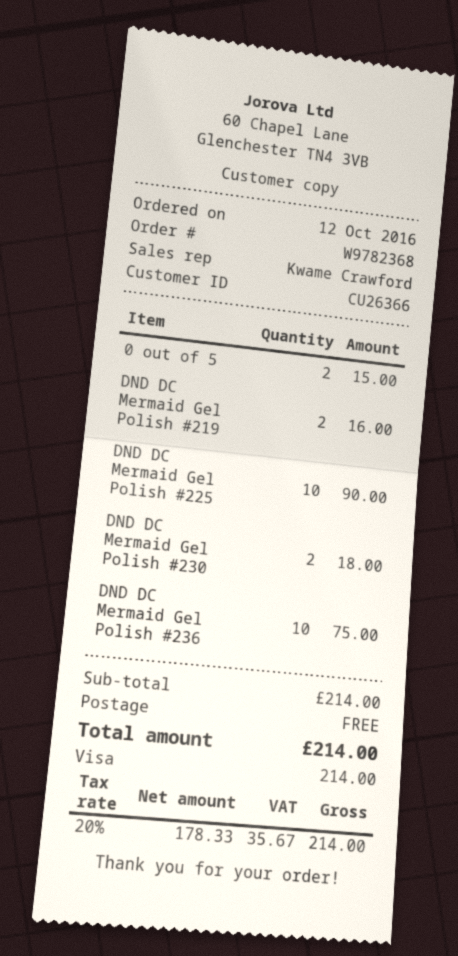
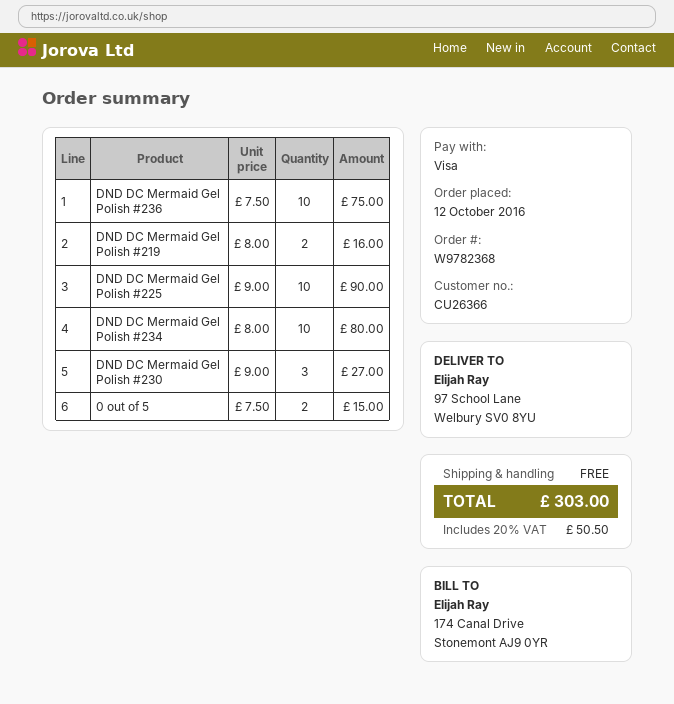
DND DC Mermaid Gel Polish #230: 2 for 18.00 -> 3 for 27.00
DND DC Mermaid Gel Polish #234: none -> 10 for 80.00
tax: 20% = 35.67 -> 20% = 50.50
total: 214.00 -> 303.00

